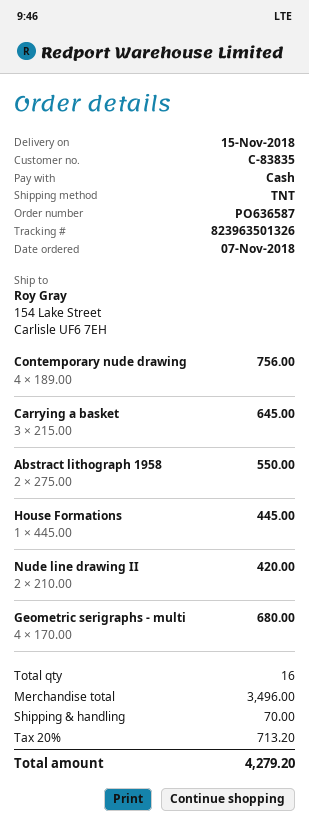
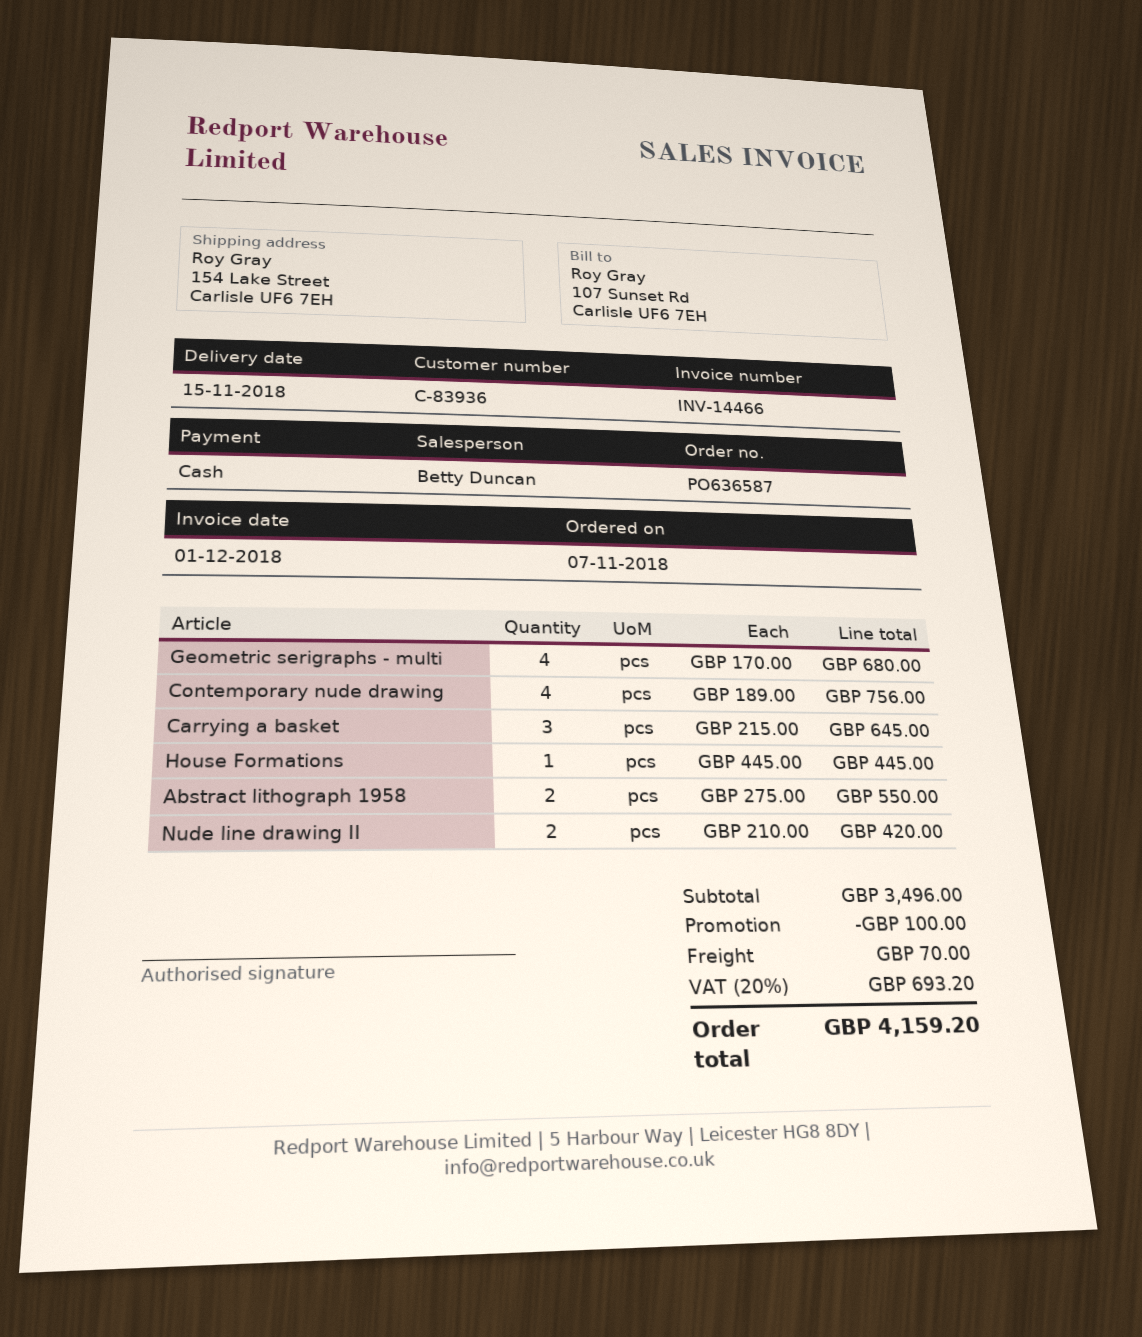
customer number: C-83835 -> C-83936
discount: none -> 100.00
tax: 20% = 713.20 -> 20% = 693.20
total: 4279.20 -> 4159.20

